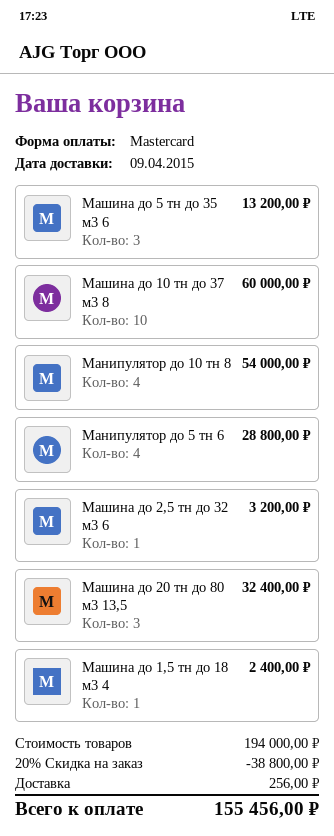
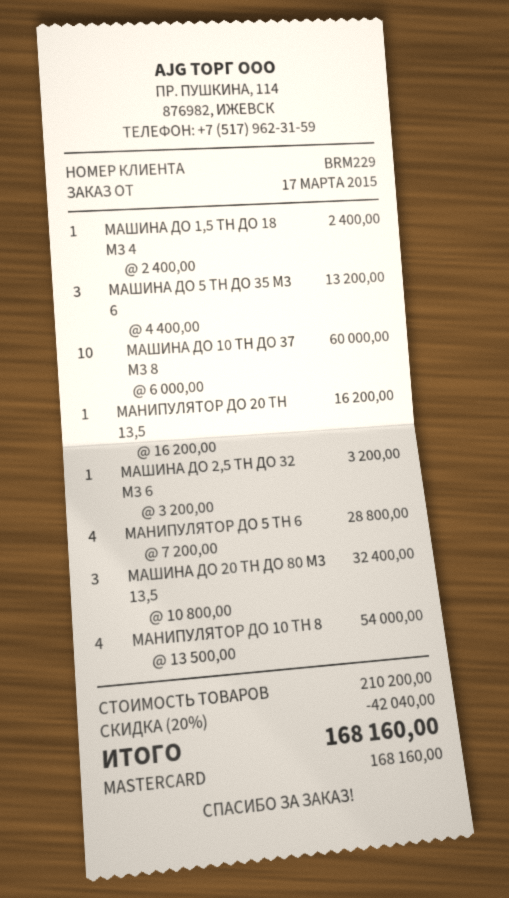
МАНИПУЛЯТОР ДО 20 ТН 13,5: none -> 1 for 16200.00
subtotal: 194000.00 -> 210200.00
discount: 20% = 38800.00 -> 20% = 42040.00
shipping: 256.00 -> none
total: 155456.00 -> 168160.00

